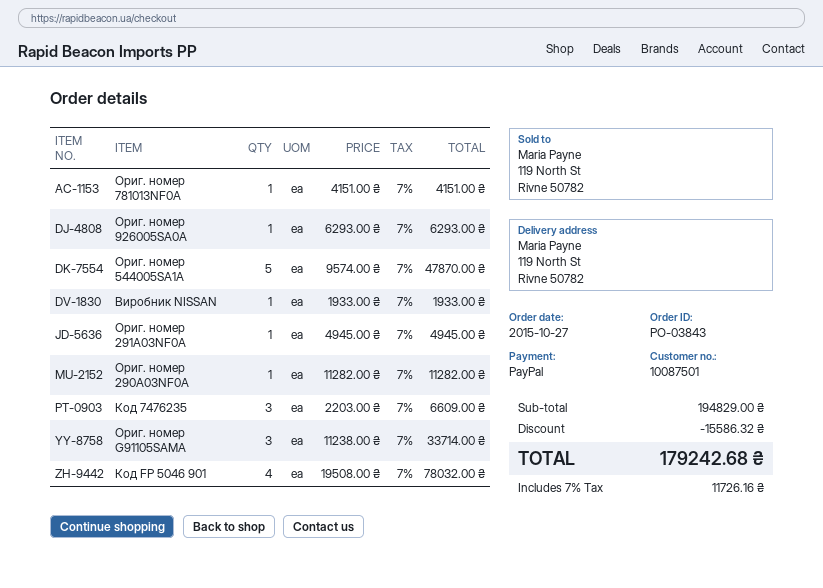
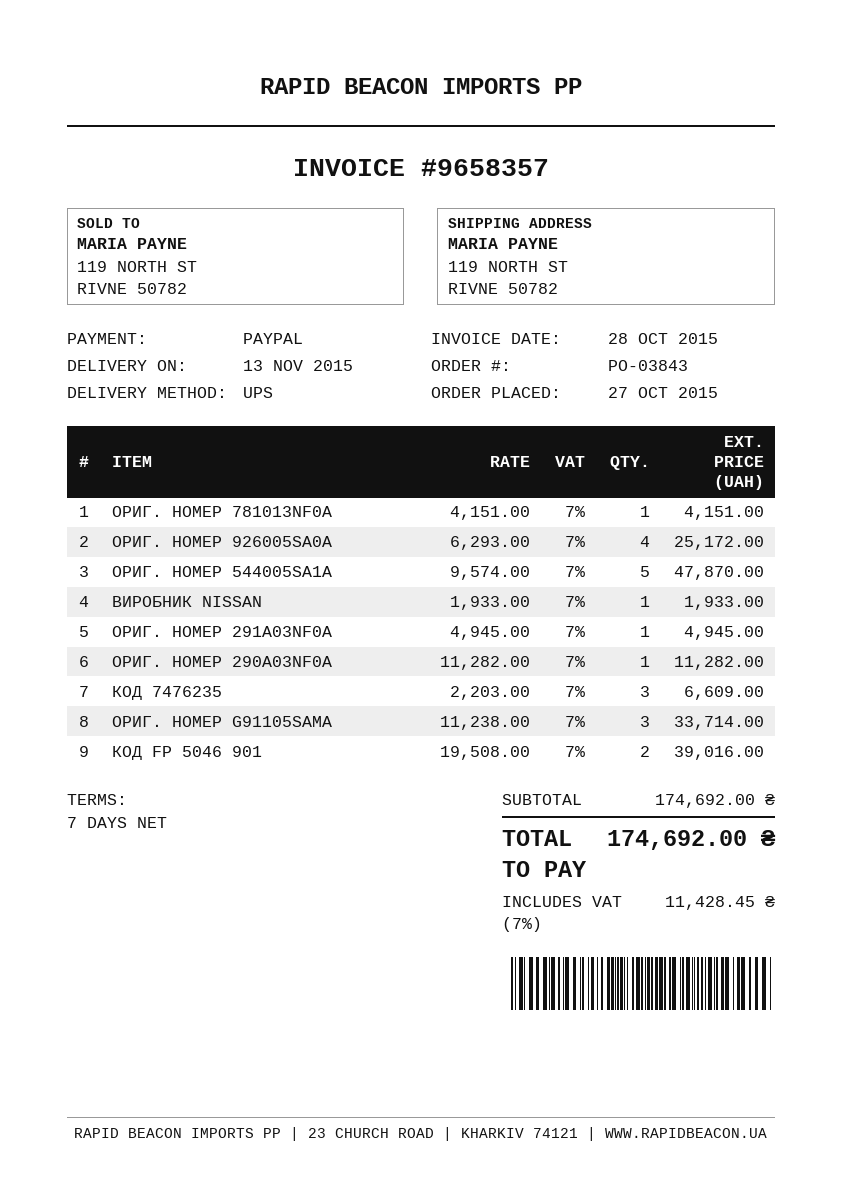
Ориг. номер 926005SA0A: 1 x 6293.00 = 6293.00 -> 4 x 6293.00 = 25172.00
Код FP 5046 901: 4 x 19508.00 = 78032.00 -> 2 x 19508.00 = 39016.00
subtotal: 194829.00 -> 174692.00
discount: 15586.32 -> none
tax: 7% = 11726.16 -> 7% = 11428.45
total: 179242.68 -> 174692.00

